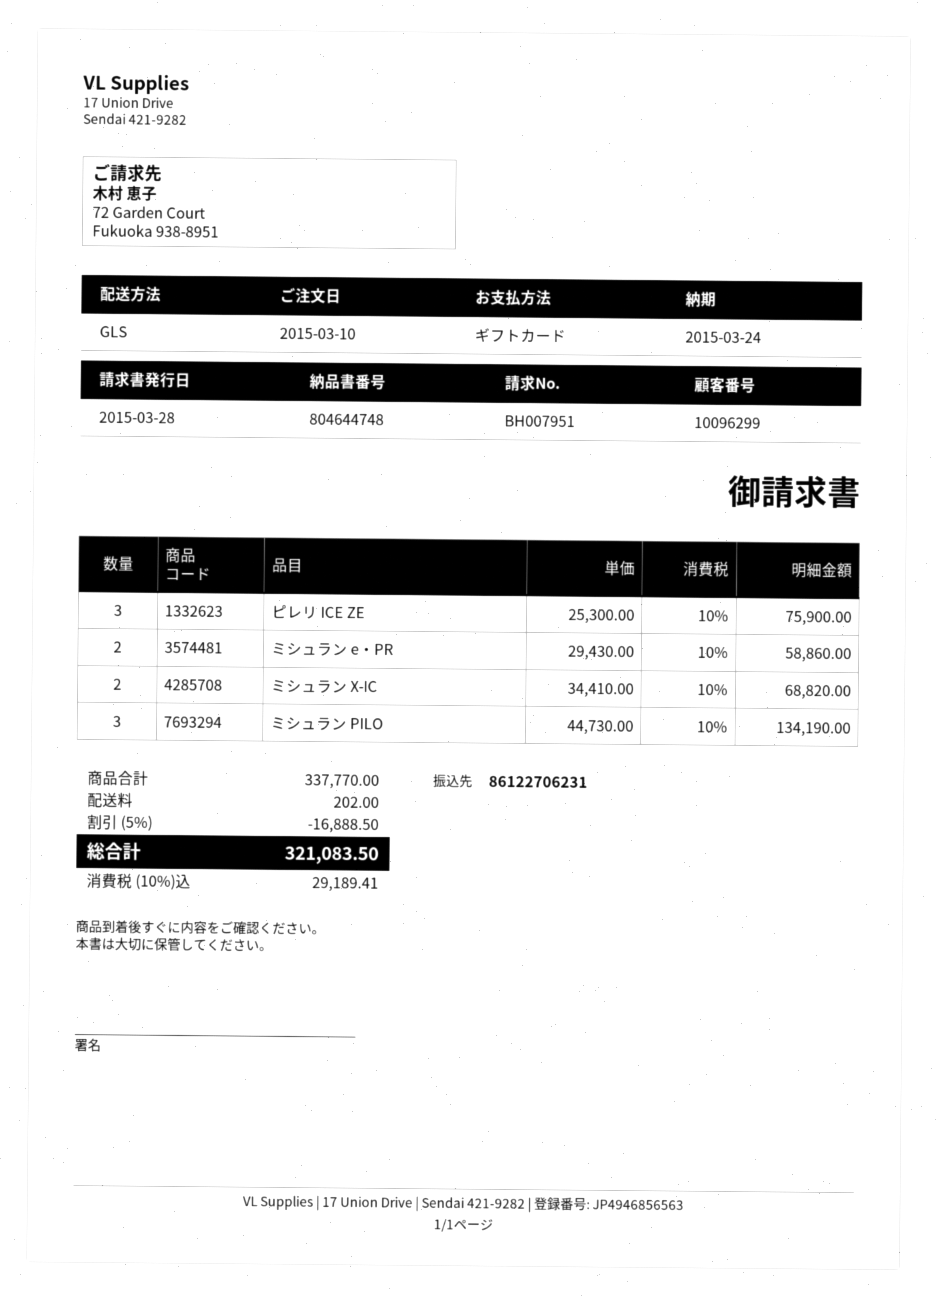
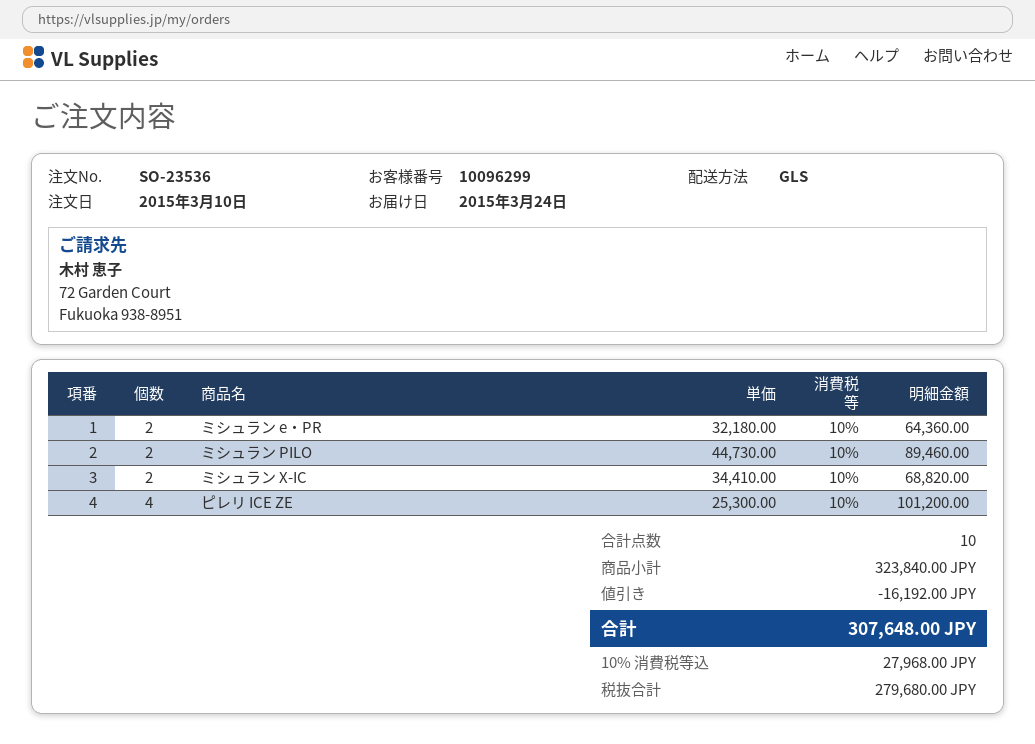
ピレリ ICE ZE: 3 x 25300.00 = 75900.00 -> 4 x 25300.00 = 101200.00
ミシュラン e・PR: 2 x 29430.00 = 58860.00 -> 2 x 32180.00 = 64360.00
ミシュラン PILO: 3 x 44730.00 = 134190.00 -> 2 x 44730.00 = 89460.00
subtotal: 337770.00 -> 323840.00
discount: 16888.50 -> 16192.00
shipping: 202.00 -> none
tax: 10% = 29189.41 -> 10% = 27968.00
total: 321083.50 -> 307648.00

